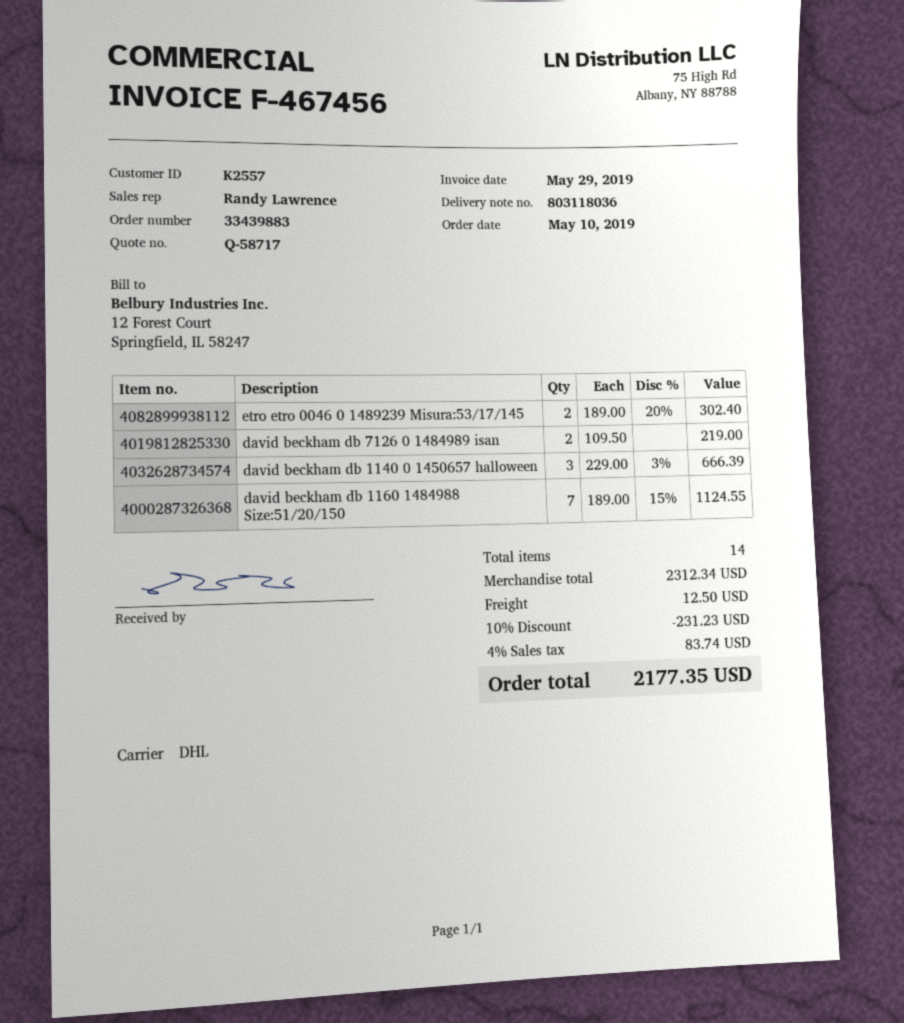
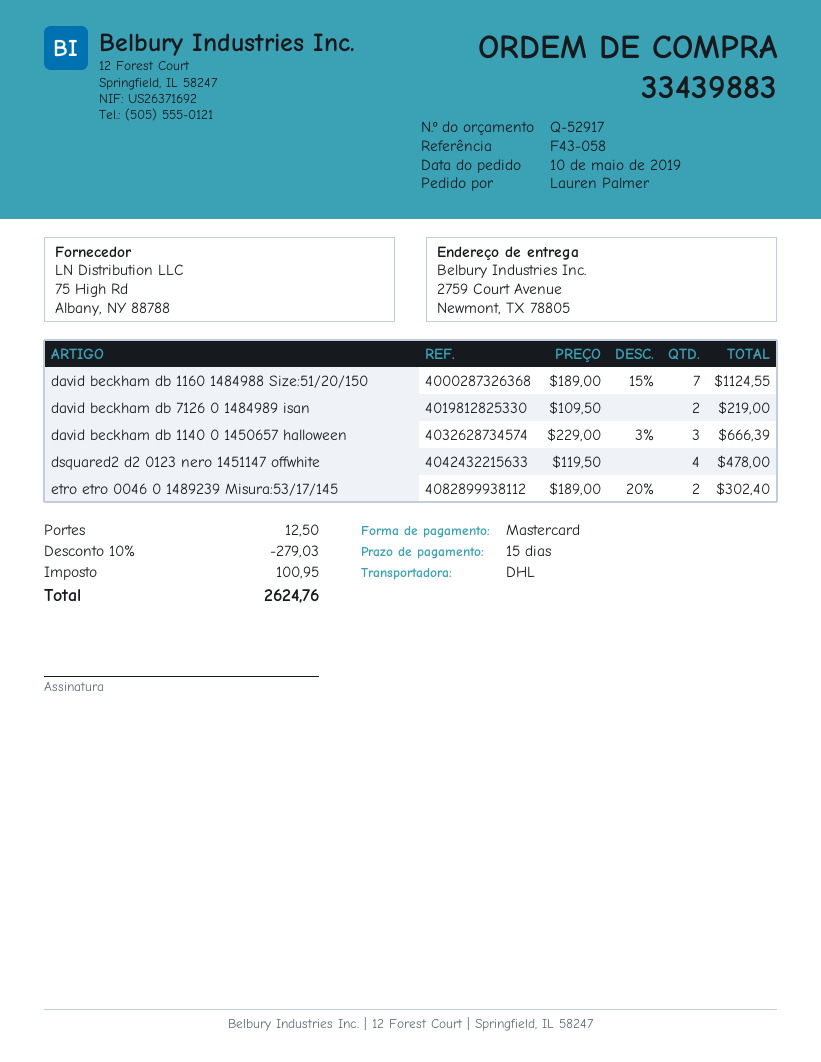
quote number: Q-58717 -> Q-52917
dsquared2 d2 0123 nero 1451147 offwhite: none -> 4 x 119.50 = 478.00
discount: 10% = 231.23 -> 10% = 279.03
tax: 83.74 -> 100.95
total: 2177.35 -> 2624.76

